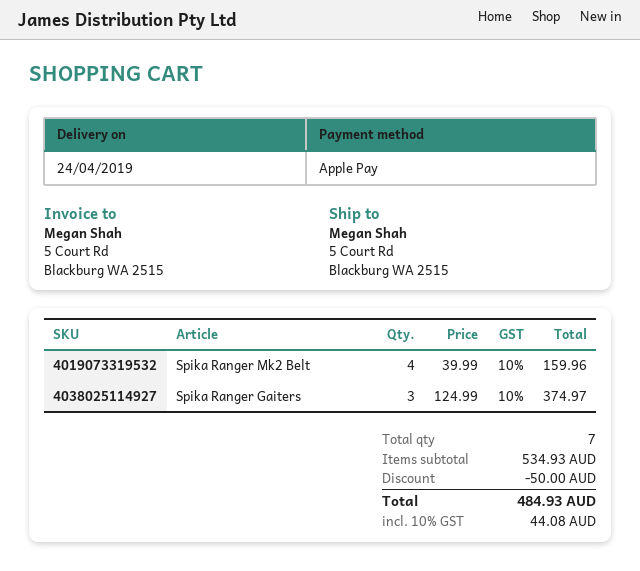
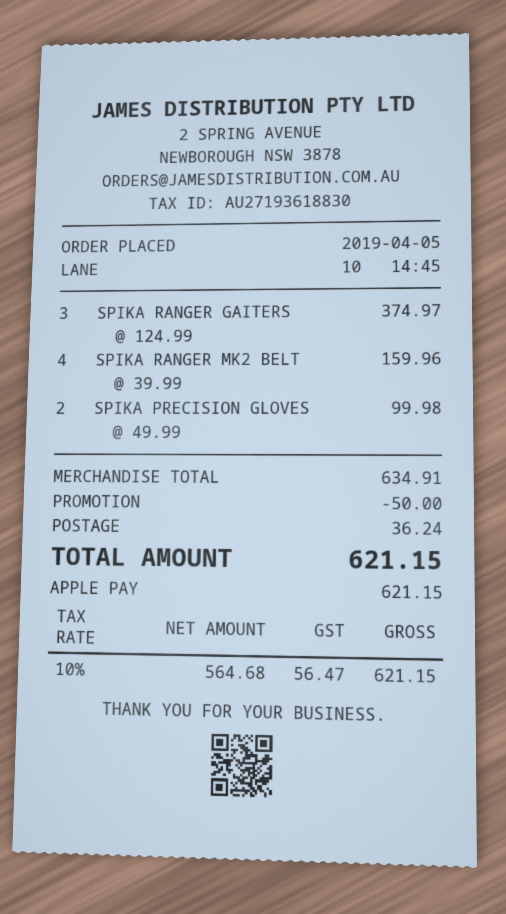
SPIKA PRECISION GLOVES: none -> 2 x 49.99 = 99.98
subtotal: 534.93 -> 634.91
shipping: none -> 36.24
tax: 10% = 44.08 -> 10% = 56.47
total: 484.93 -> 621.15

